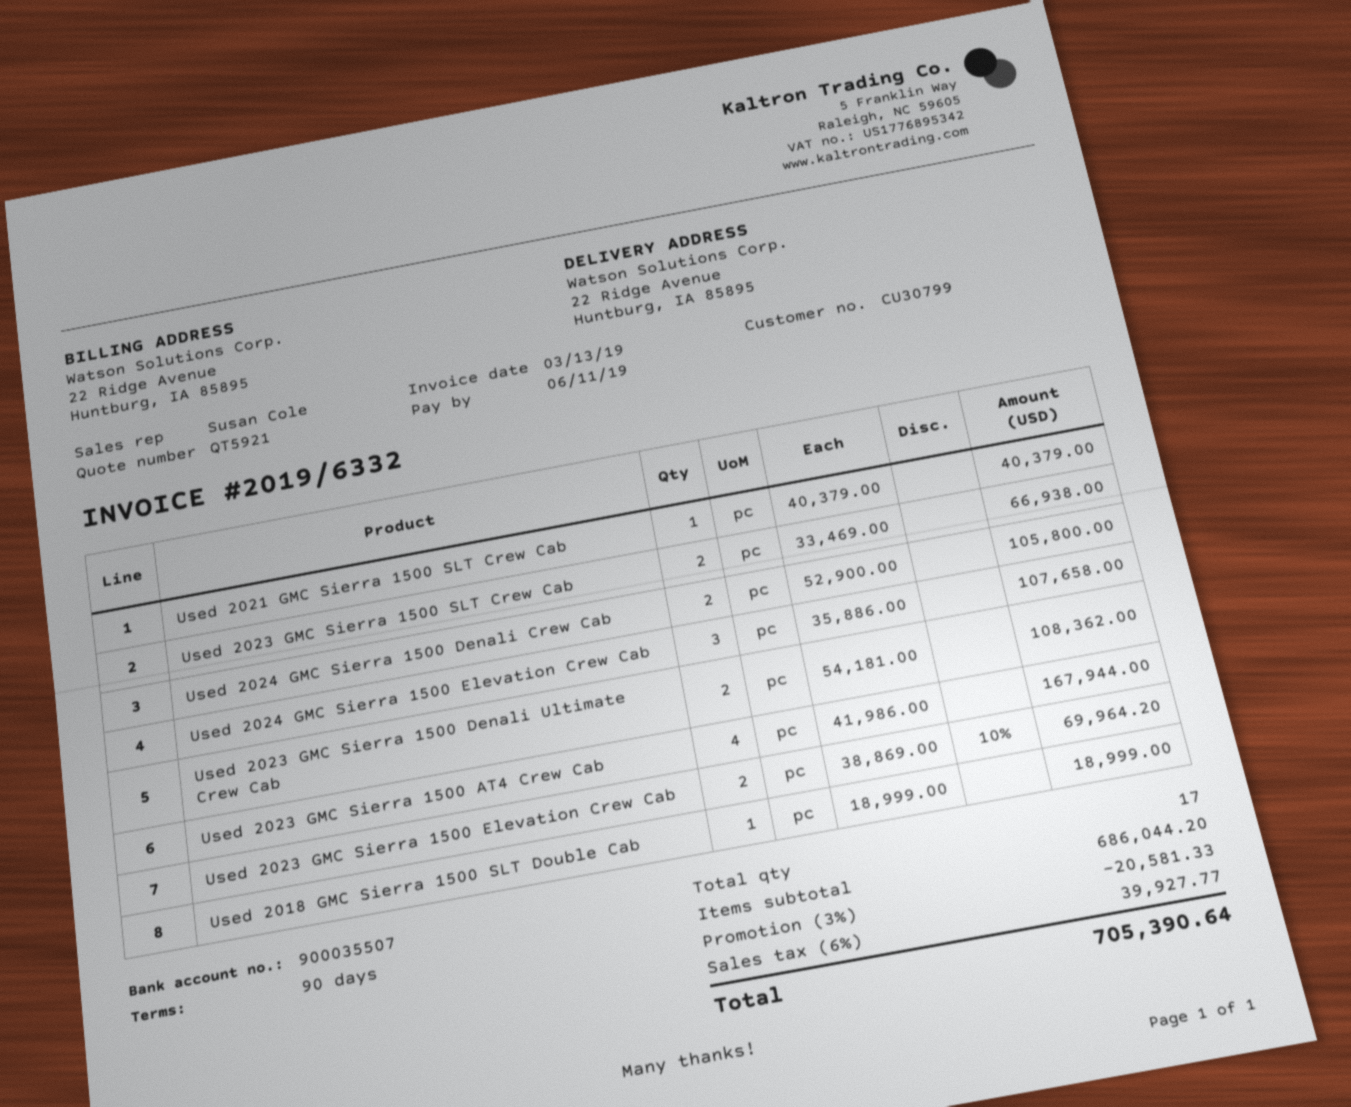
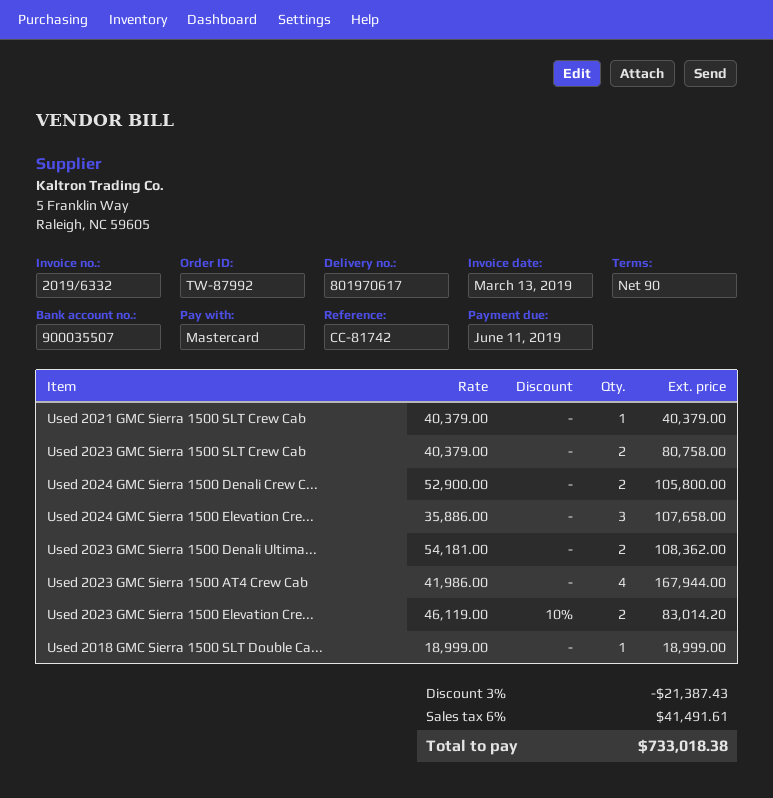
Used 2023 GMC Sierra 1500 SLT Crew Cab: 2 x 33469.00 = 66938.00 -> 2 x 40379.00 = 80758.00
Used 2023 GMC Sierra 1500 Elevation Crew Cab: 2 x 38869.00 - 10% = 69964.20 -> 2 x 46119.00 - 10% = 83014.20
discount: 3% = 20581.33 -> 3% = 21387.43
tax: 6% = 39927.77 -> 6% = 41491.61
total: 705390.64 -> 733018.38

